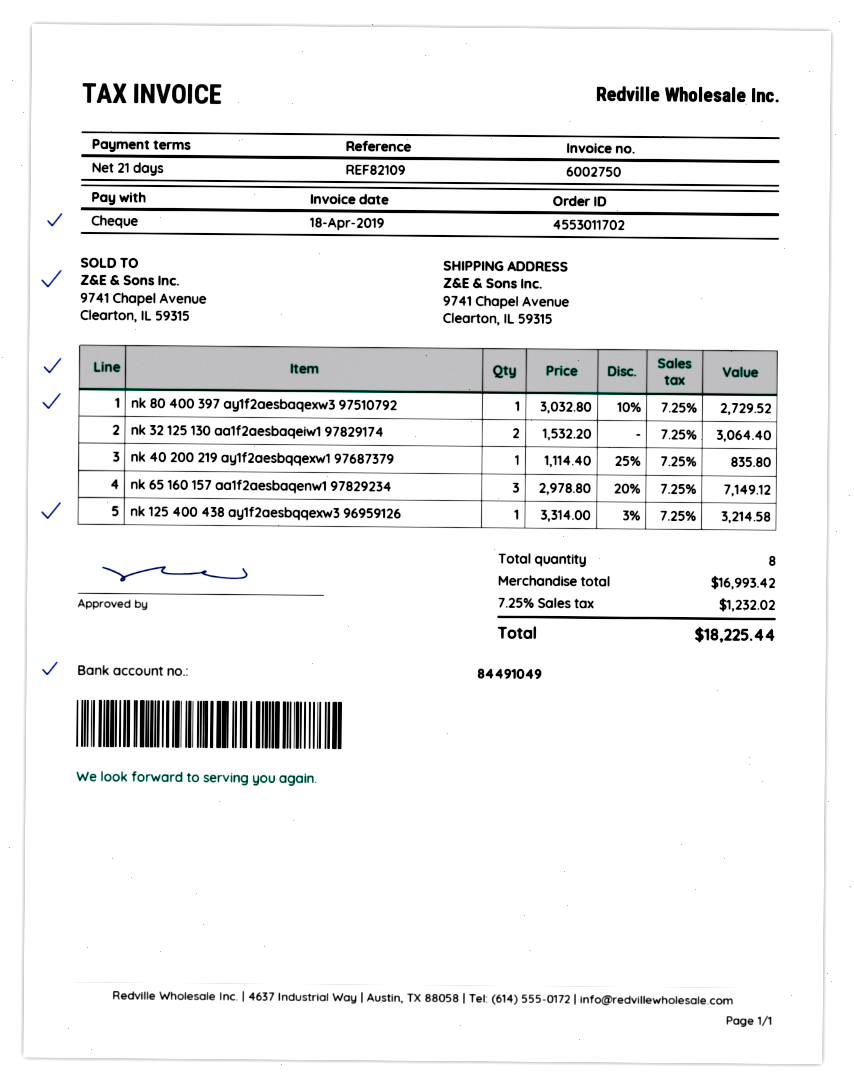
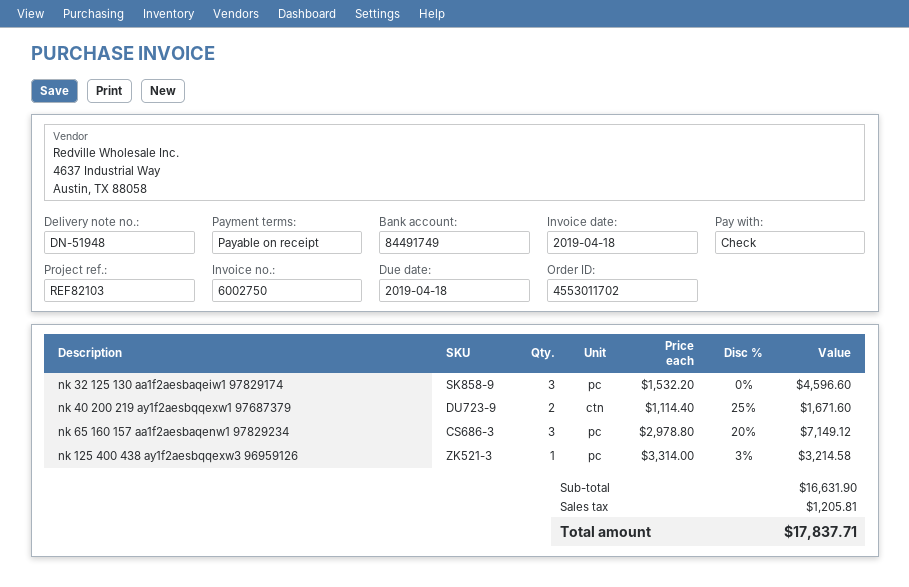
payment terms: 21 days -> on receipt
reference: REF82109 -> REF82103
bank account: 84491049 -> 84491749
nk 80 400 397 ay1f2aesbaqexw3 97510792: 1 x 3032.80 - 10% = 2729.52 -> none
nk 32 125 130 aa1f2aesbaqeiw1 97829174: 2 x 1532.20 = 3064.40 -> 3 x 1532.20 = 4596.60
nk 40 200 219 ay1f2aesbqqexw1 97687379: 1 x 1114.40 - 25% = 835.80 -> 2 x 1114.40 - 25% = 1671.60
subtotal: 16993.42 -> 16631.90
tax: 1232.02 -> 1205.81
total: 18225.44 -> 17837.71

